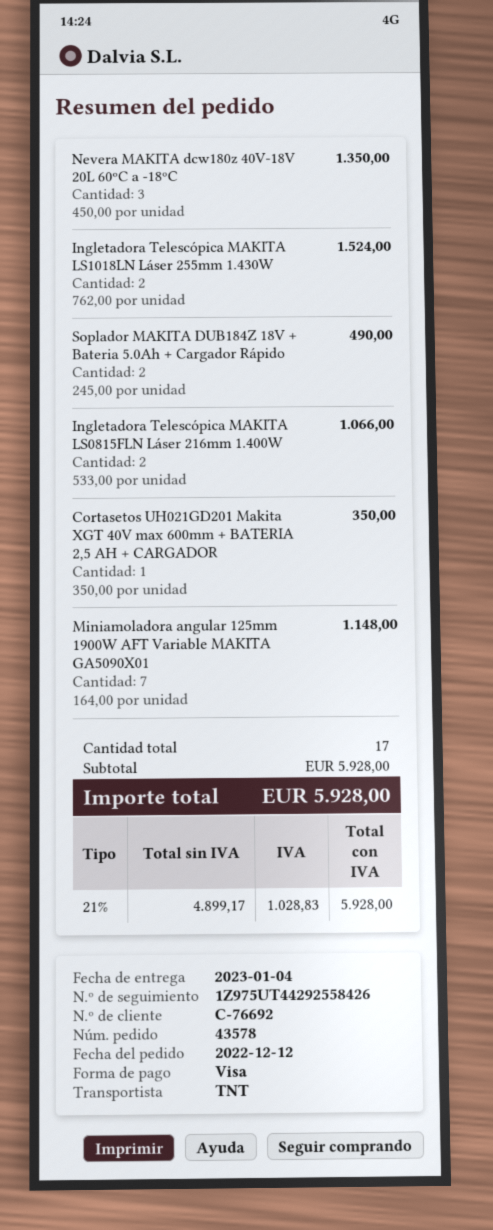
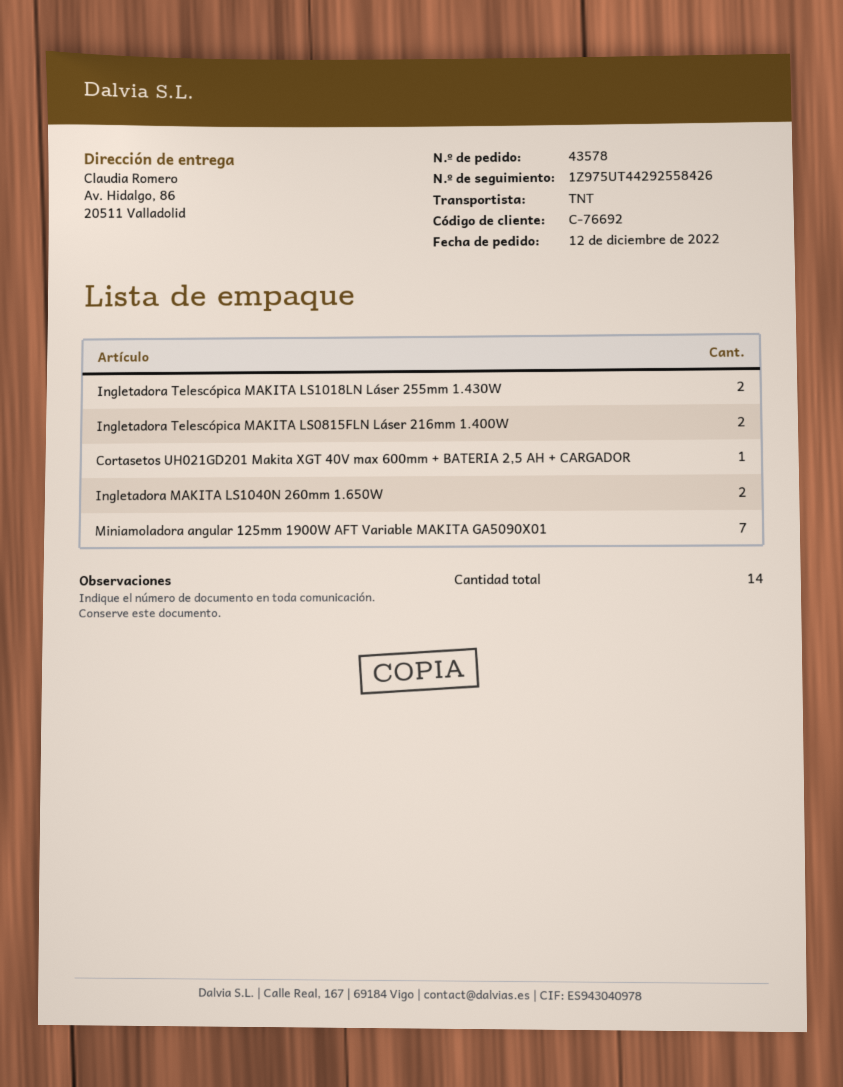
Nevera MAKITA dcw180z 40V-18V 20L 60ºC a -18ºC: 3 -> none
Soplador MAKITA DUB184Z 18V + Bateria 5.0Ah + Cargador Rápido: 2 -> none
Ingletadora MAKITA LS1040N 260mm 1.650W: none -> 2
total quantity: 17 -> 14

